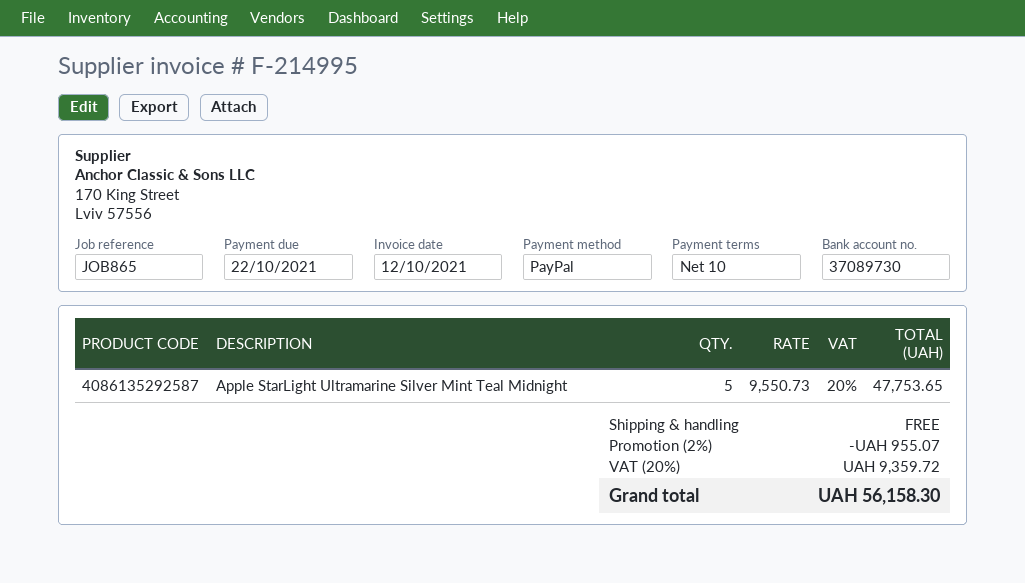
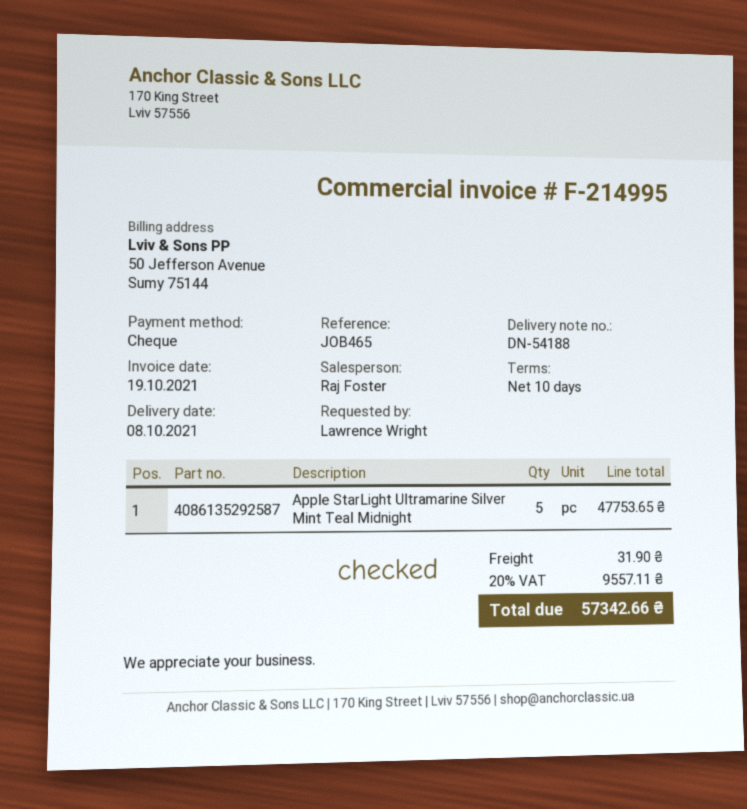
invoice date: 2021-10-12 -> 2021-10-19
reference: JOB865 -> JOB465
payment method: PayPal -> cheque
discount: 2% = 955.07 -> none
shipping: 0.00 -> 31.90
tax: 20% = 9359.72 -> 20% = 9557.11
total: 56158.30 -> 57342.66

